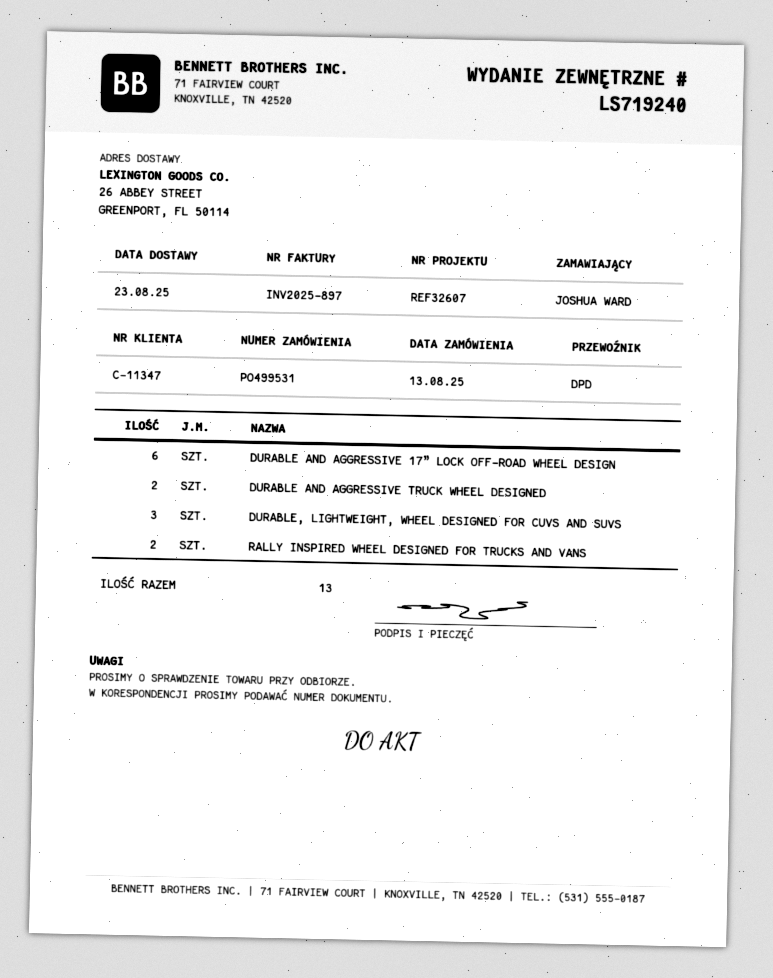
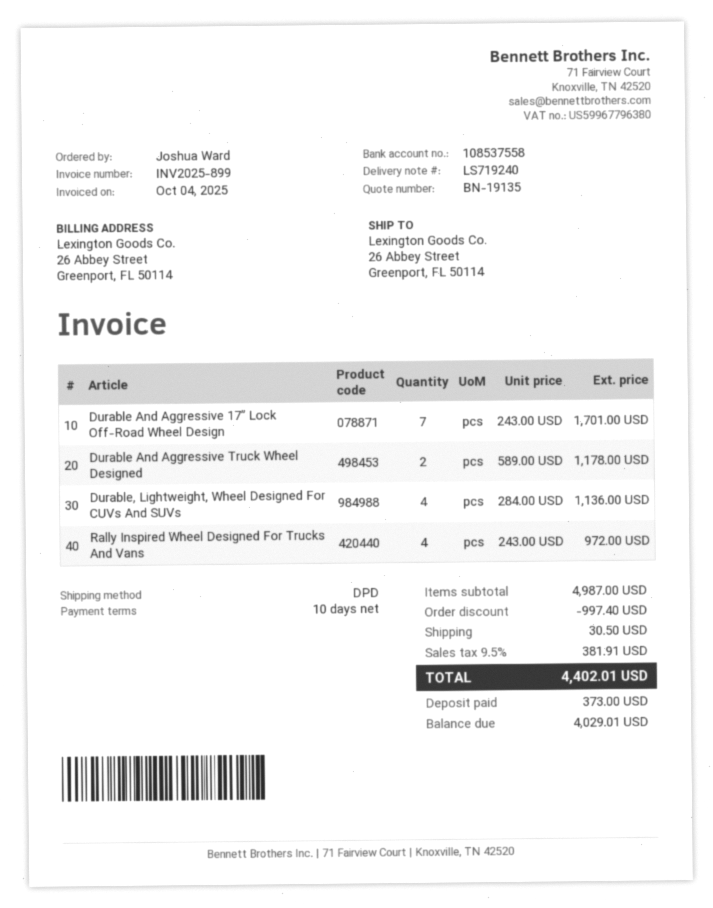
invoice number: INV2025-897 -> INV2025-899
DURABLE AND AGGRESSIVE 17” LOCK OFF-ROAD WHEEL DESIGN: 6 -> 7
DURABLE, LIGHTWEIGHT, WHEEL DESIGNED FOR CUVS AND SUVS: 3 -> 4
RALLY INSPIRED WHEEL DESIGNED FOR TRUCKS AND VANS: 2 -> 4

